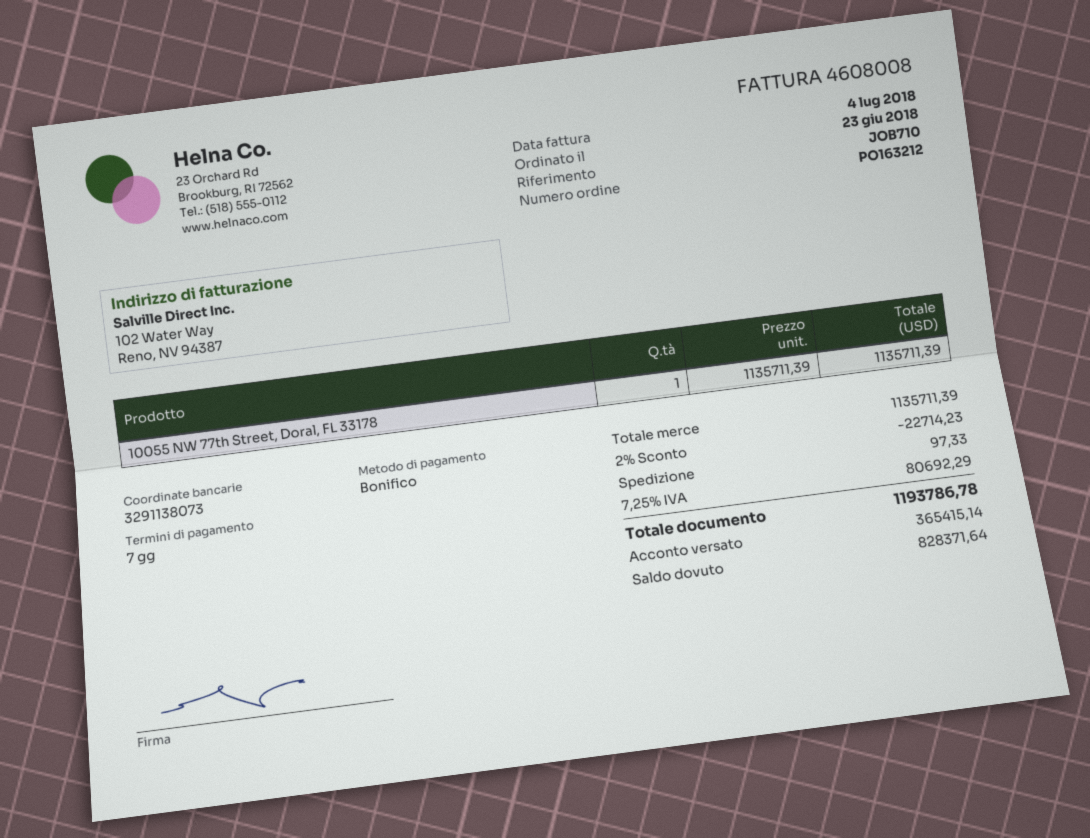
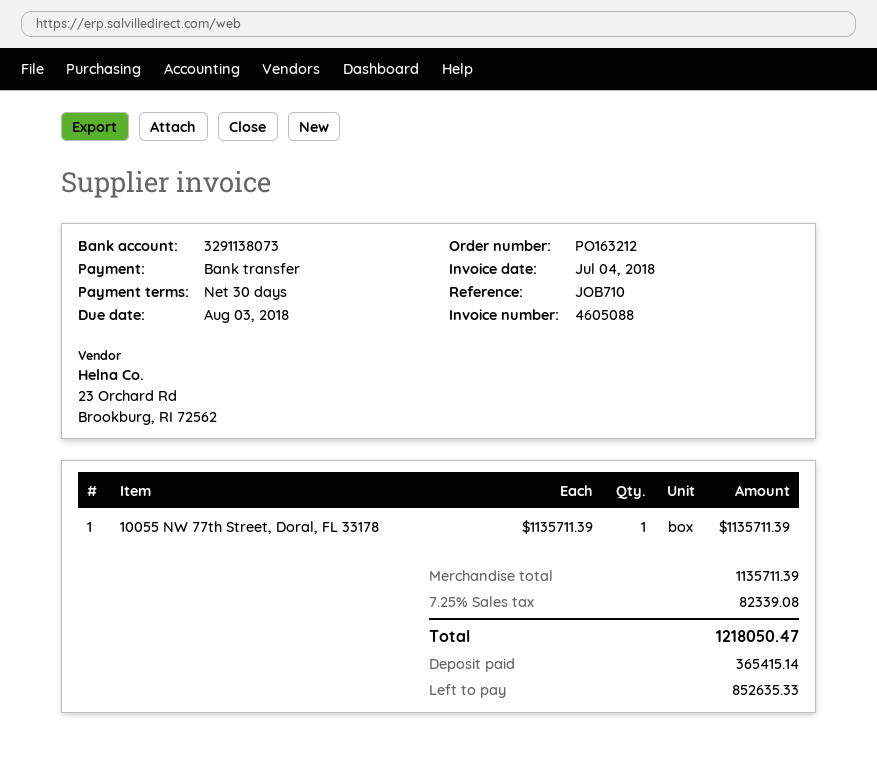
invoice number: 4608008 -> 4605088
payment terms: 7 days -> 30 days
discount: 2% = 22714.23 -> none
shipping: 97.33 -> none
tax: 7.25% = 80692.29 -> 7.25% = 82339.08
total: 1193786.78 -> 1218050.47
balance: 828371.64 -> 852635.33

